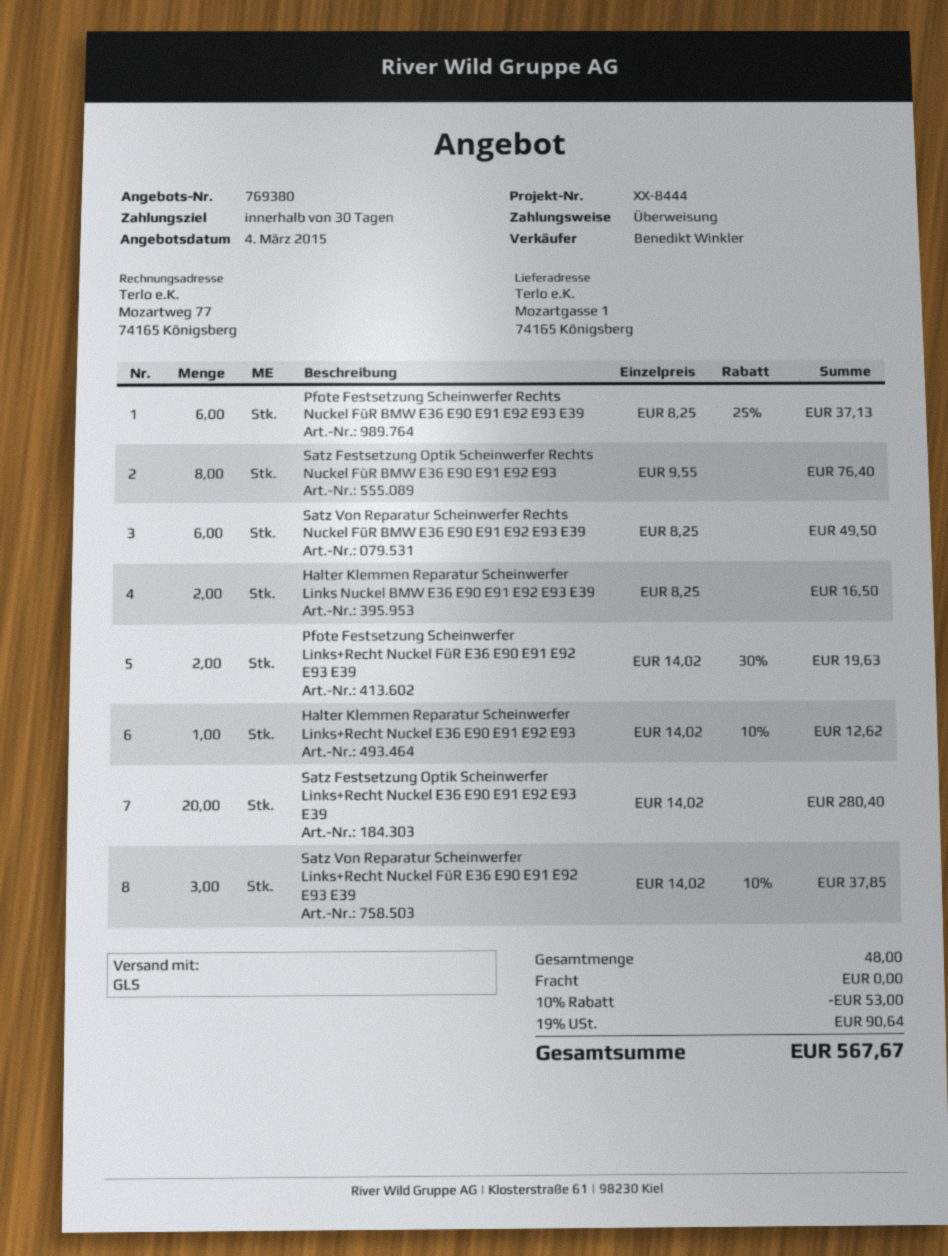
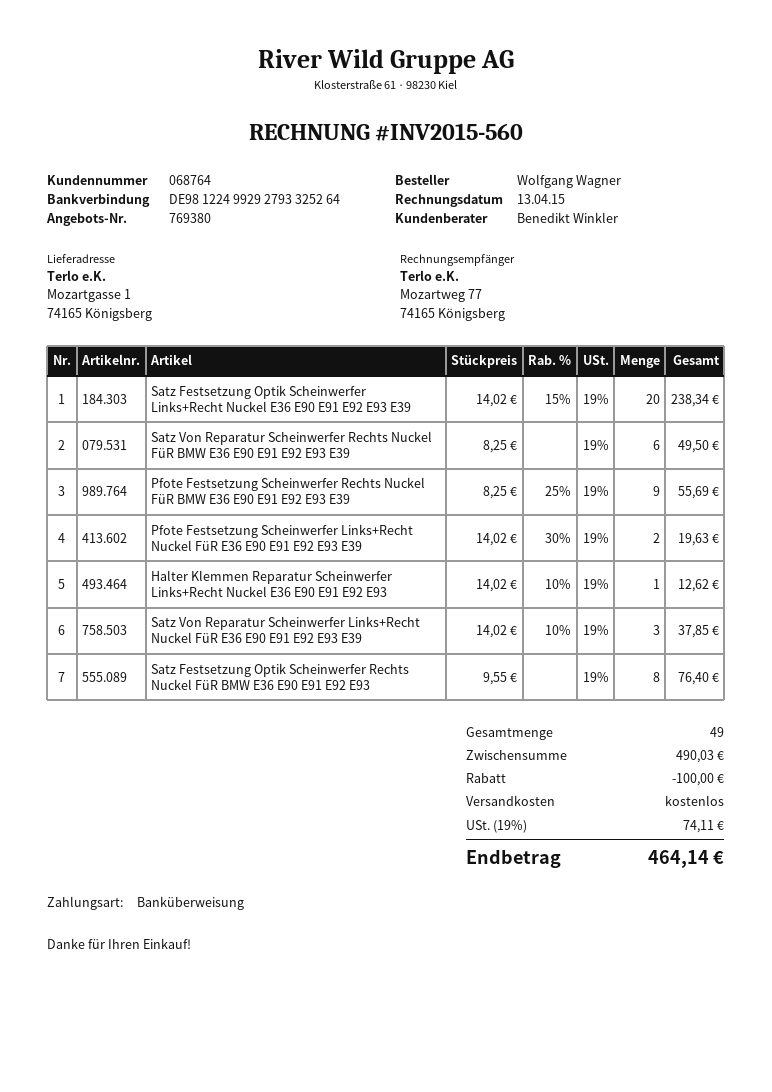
Pfote Festsetzung Scheinwerfer Rechts Nuckel FüR BMW E36 E90 E91 E92 E93 E39: 6 x 8.25 - 25% = 37.13 -> 9 x 8.25 - 25% = 55.69
Halter Klemmen Reparatur Scheinwerfer Links Nuckel BMW E36 E90 E91 E92 E93 E39: 2 x 8.25 = 16.50 -> none
Satz Festsetzung Optik Scheinwerfer Links+Recht Nuckel E36 E90 E91 E92 E93 E39: 20 x 14.02 = 280.40 -> 20 x 14.02 - 15% = 238.34
total quantity: 48 -> 49
discount: 53.00 -> 100.00
tax: 19% = 90.64 -> 19% = 74.11
total: 567.67 -> 464.14

